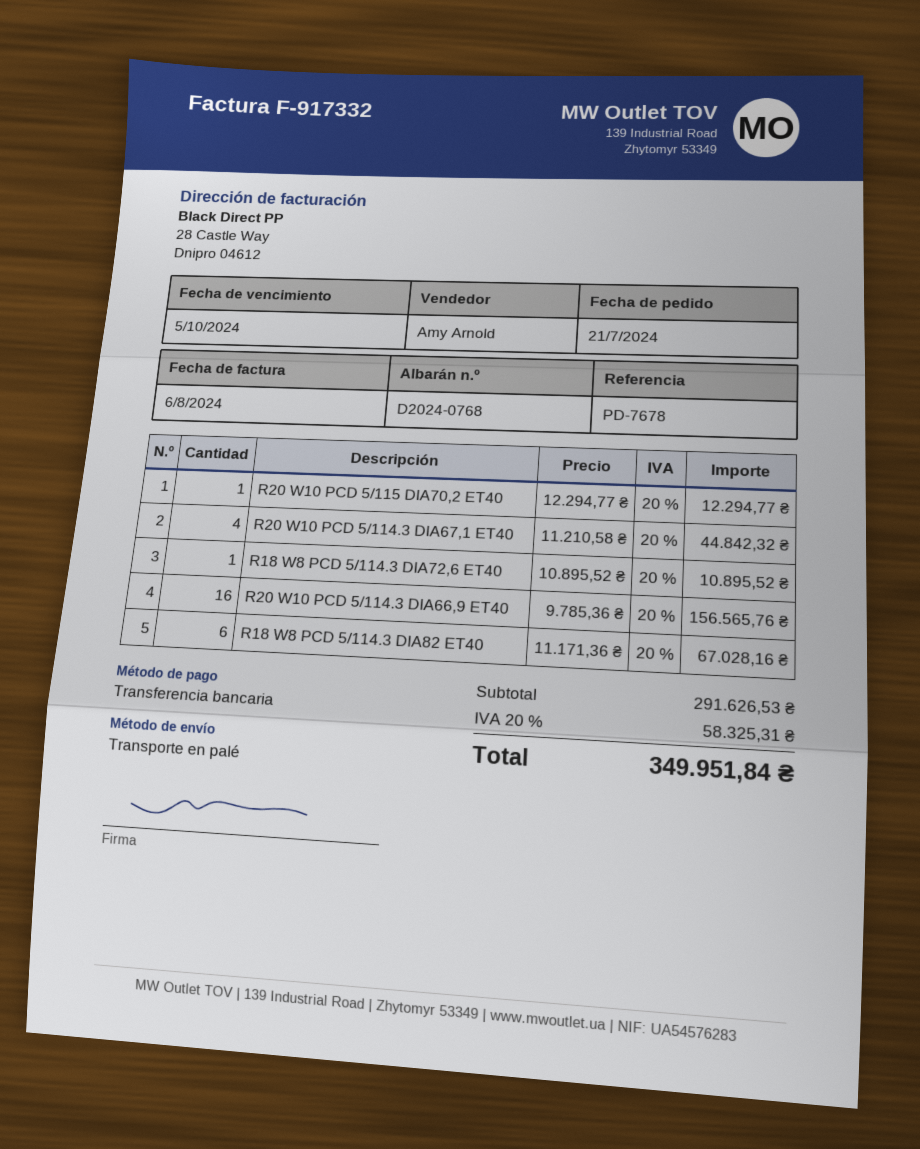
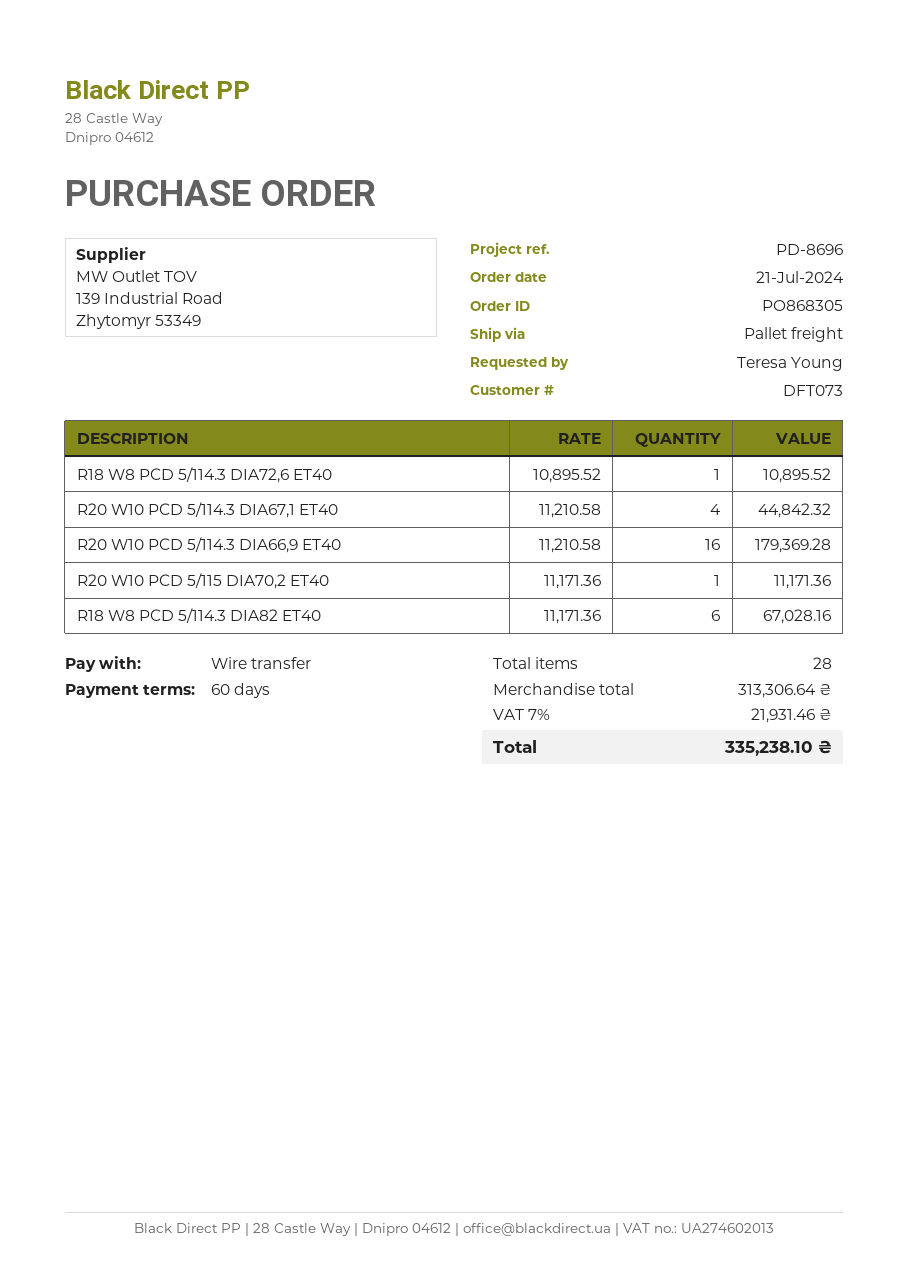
reference: PD-7678 -> PD-8696
R20 W10 PCD 5/115 DIA70,2 ET40: 1 x 12294.77 = 12294.77 -> 1 x 11171.36 = 11171.36
R20 W10 PCD 5/114.3 DIA66,9 ET40: 16 x 9785.36 = 156565.76 -> 16 x 11210.58 = 179369.28
subtotal: 291626.53 -> 313306.64
tax: 20% = 58325.31 -> 7% = 21931.46
total: 349951.84 -> 335238.10

